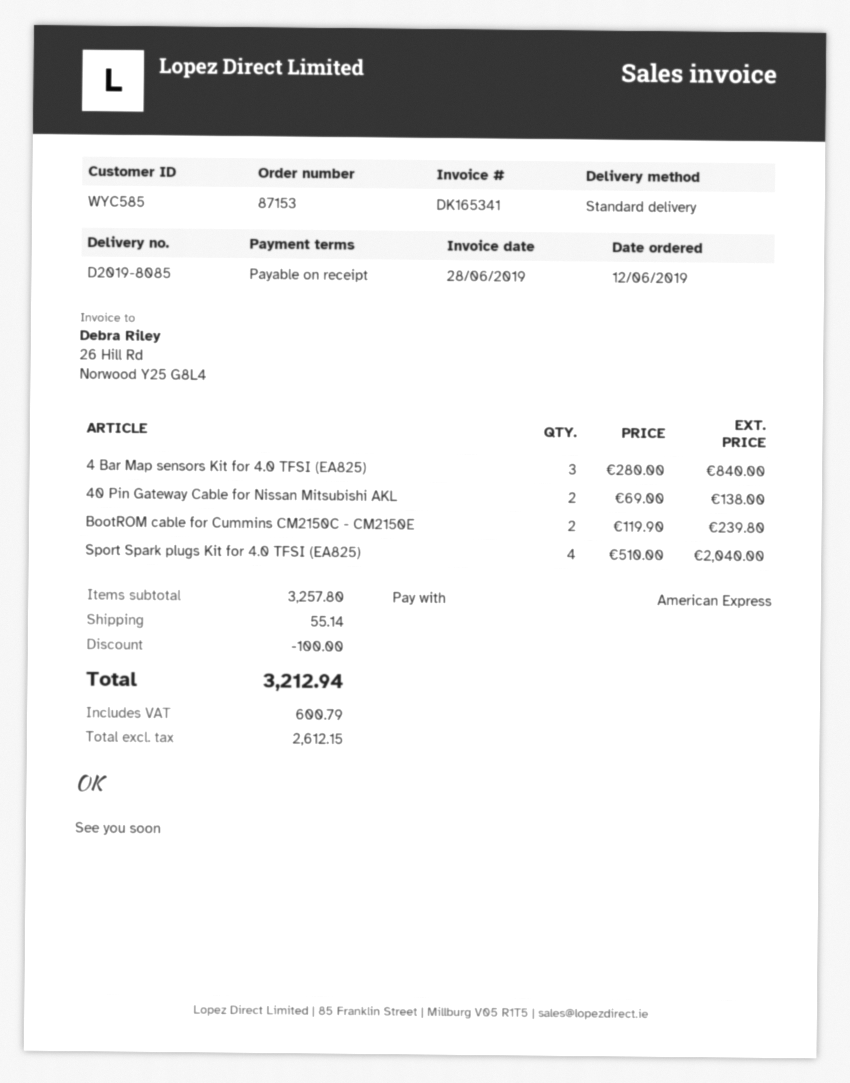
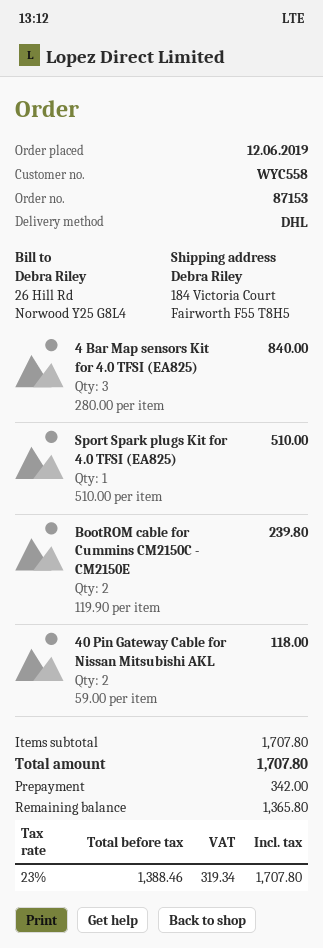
customer number: WYC585 -> WYC558
shipping method: standard -> DHL
40 Pin Gateway Cable for Nissan Mitsubishi AKL: 2 x 69.00 = 138.00 -> 2 x 59.00 = 118.00
Sport Spark plugs Kit for 4.0 TFSI (EA825): 4 x 510.00 = 2040.00 -> 1 x 510.00 = 510.00
subtotal: 3257.80 -> 1707.80
discount: 100.00 -> none
shipping: 55.14 -> none
net: 2612.15 -> 1388.46
tax: 600.79 -> 319.34
total: 3212.94 -> 1707.80

